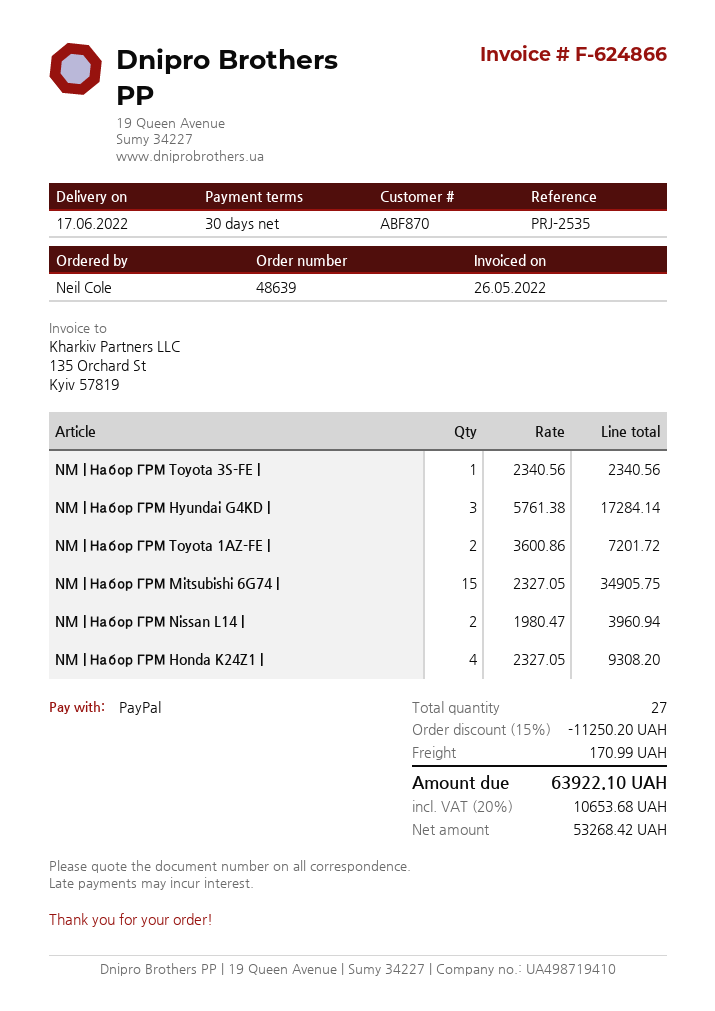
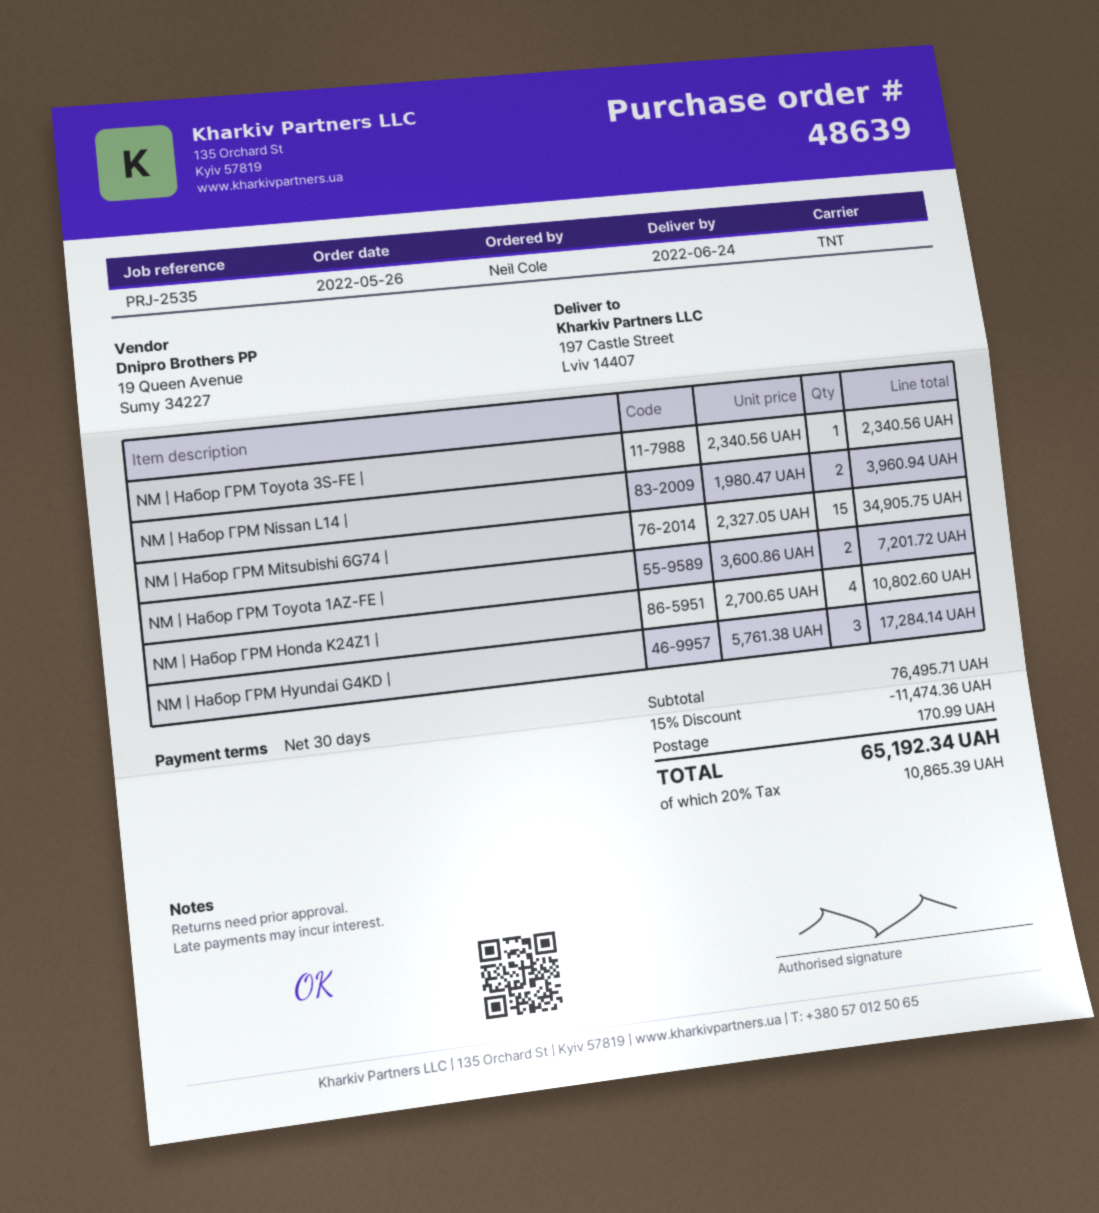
delivery date: 2022-06-17 -> 2022-06-24
NM | Набор ГРМ Honda K24Z1 |: 4 x 2327.05 = 9308.20 -> 4 x 2700.65 = 10802.60
discount: 15% = 11250.20 -> 15% = 11474.36
tax: 20% = 10653.68 -> 20% = 10865.39
total: 63922.10 -> 65192.34

